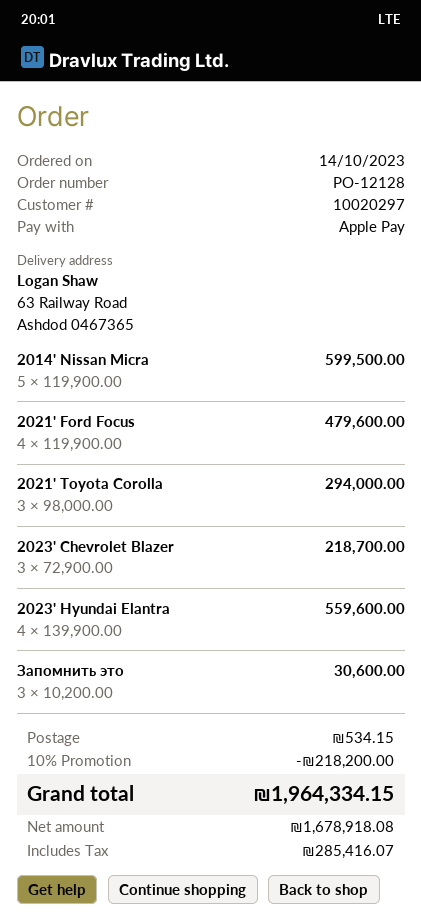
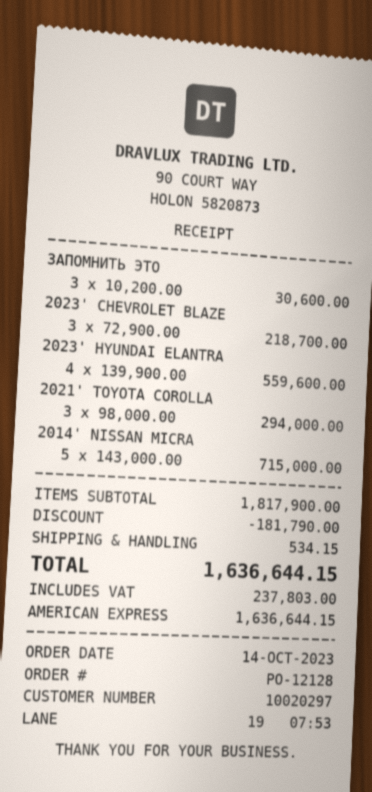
payment method: Apple Pay -> American Express
2014' Nissan Micra: 5 x 119900.00 = 599500.00 -> 5 x 143000.00 = 715000.00
2021' Ford Focus: 4 x 119900.00 = 479600.00 -> none
discount: 218200.00 -> 181790.00
tax: 285416.07 -> 237803.00
total: 1964334.15 -> 1636644.15

